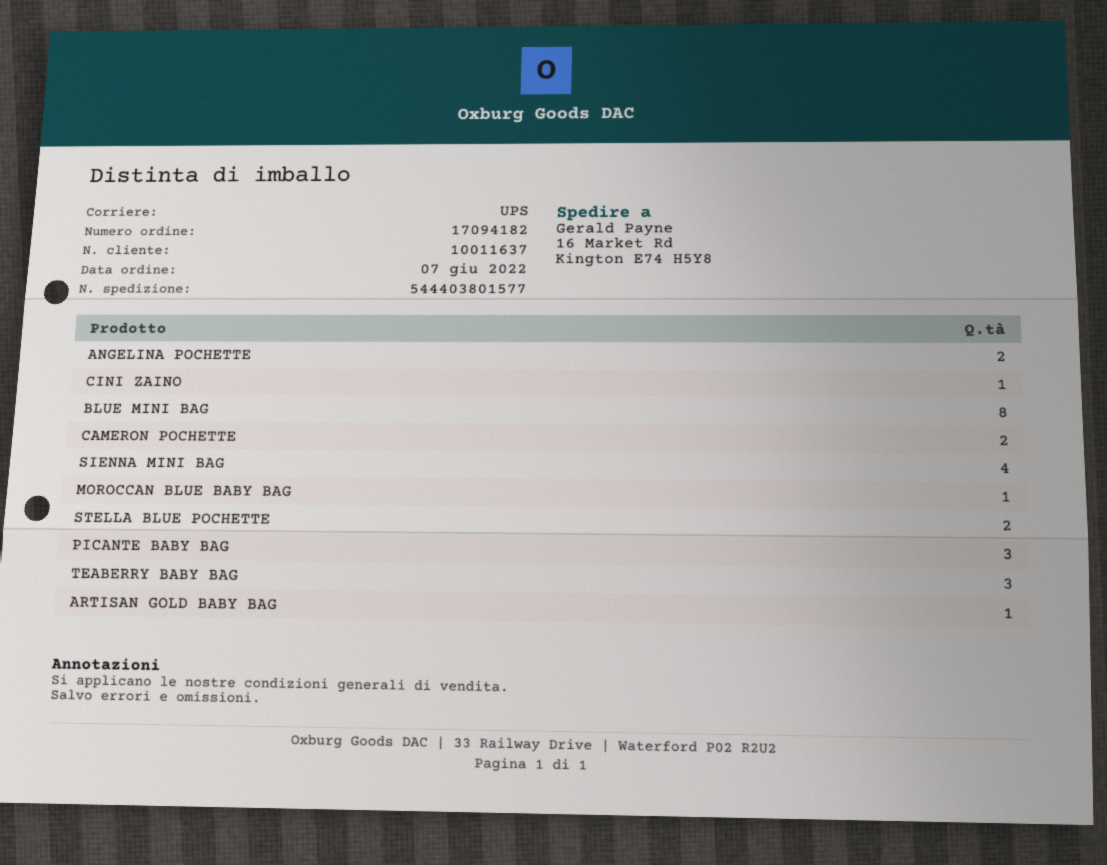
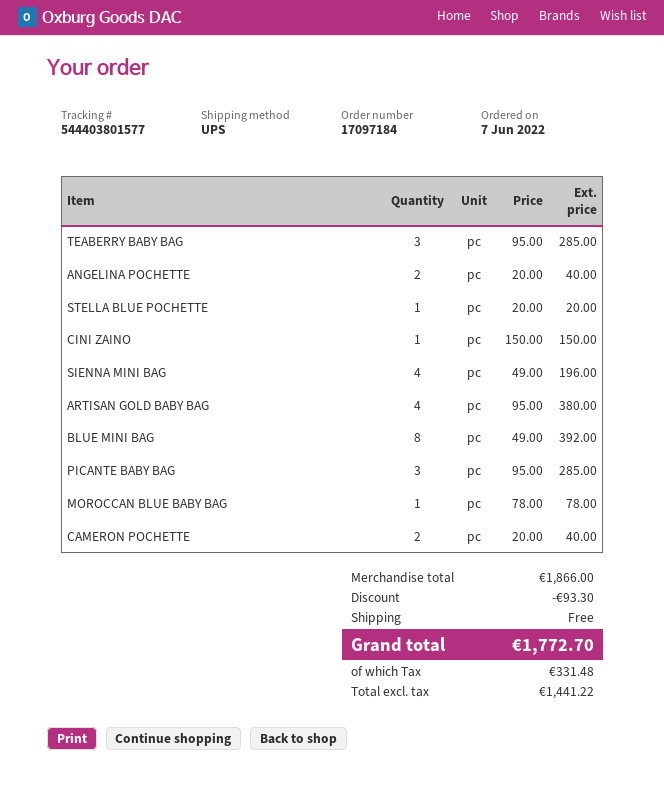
order number: 17094182 -> 17097184
STELLA BLUE POCHETTE: 2 -> 1
ARTISAN GOLD BABY BAG: 1 -> 4

